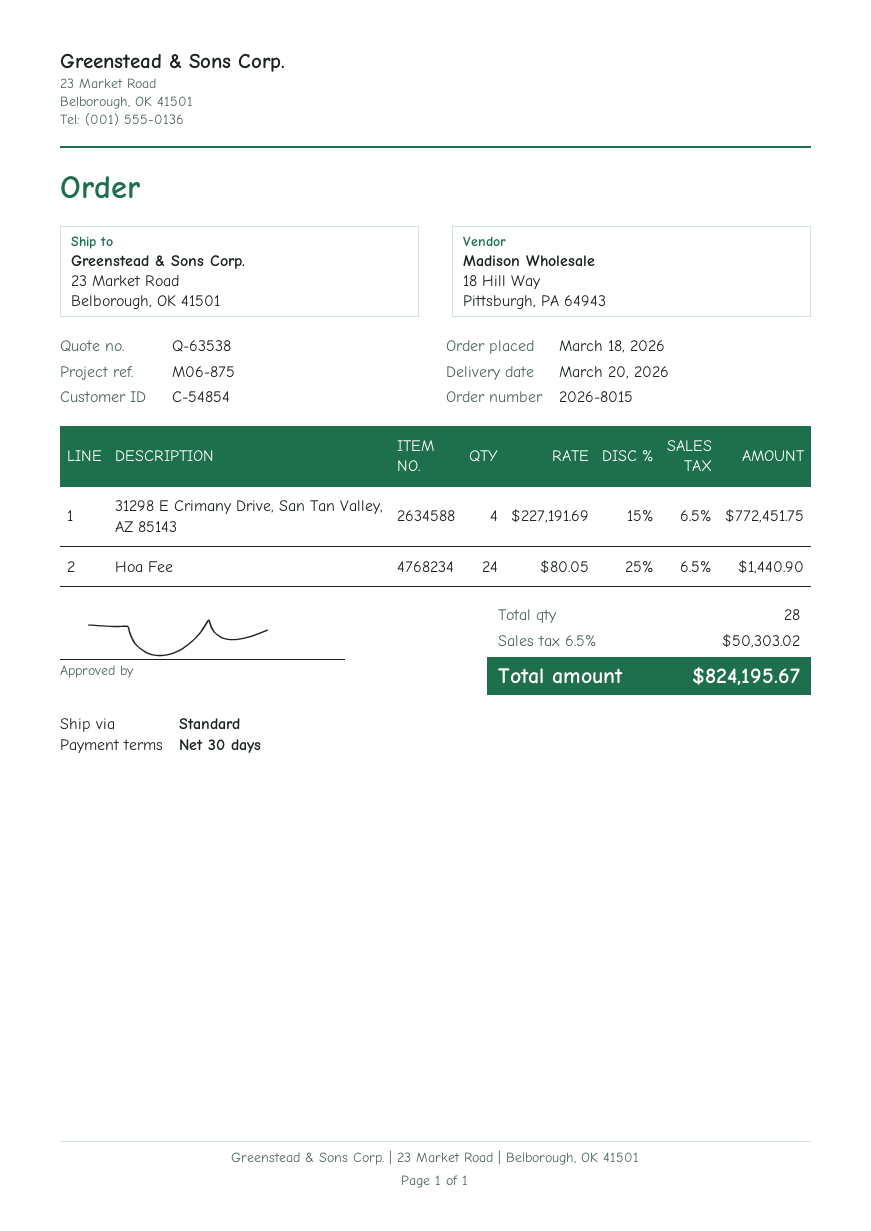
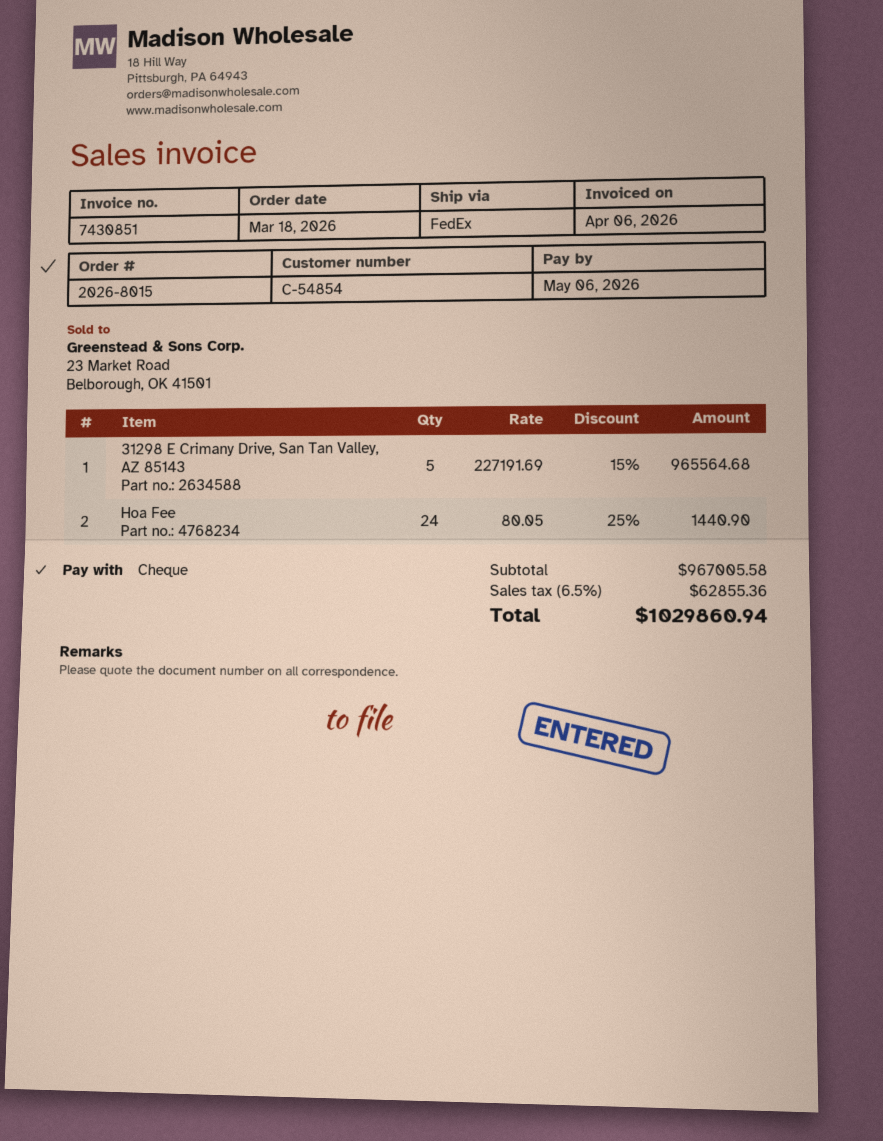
shipping method: standard -> FedEx
31298 E Crimany Drive, San Tan Valley, AZ 85143: 4 x 227191.69 - 15% = 772451.75 -> 5 x 227191.69 - 15% = 965564.68
tax: 6.5% = 50303.02 -> 6.5% = 62855.36
total: 824195.67 -> 1029860.94

